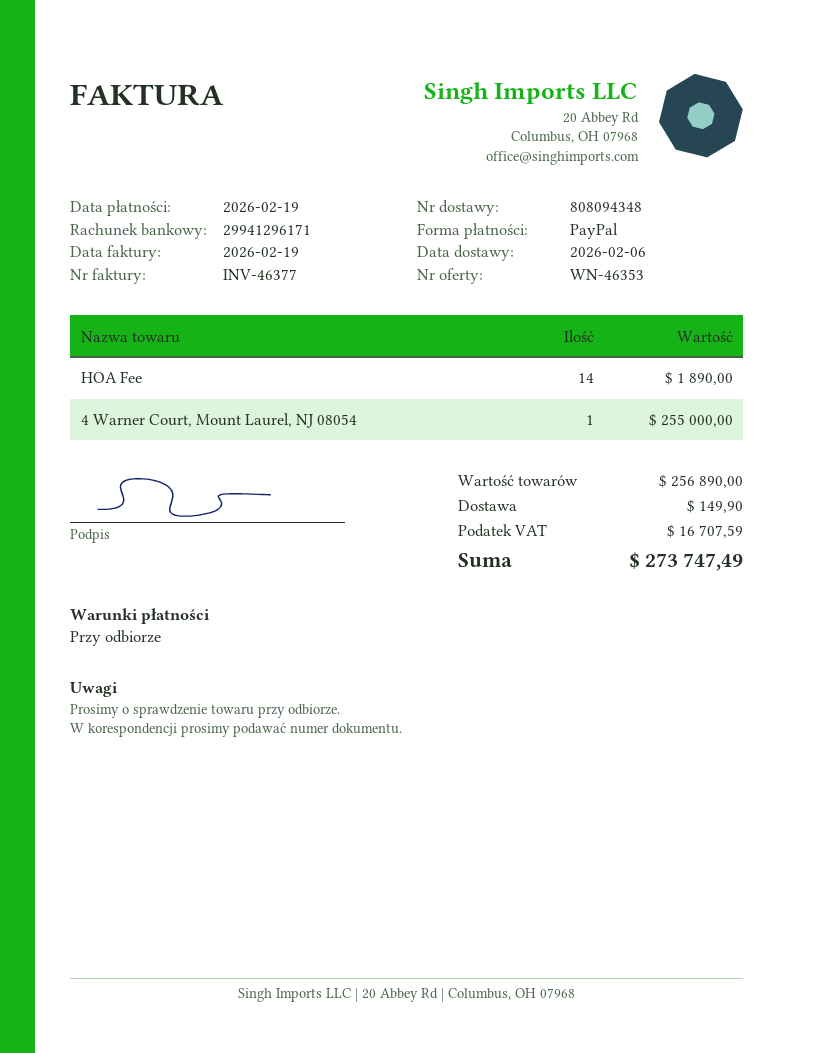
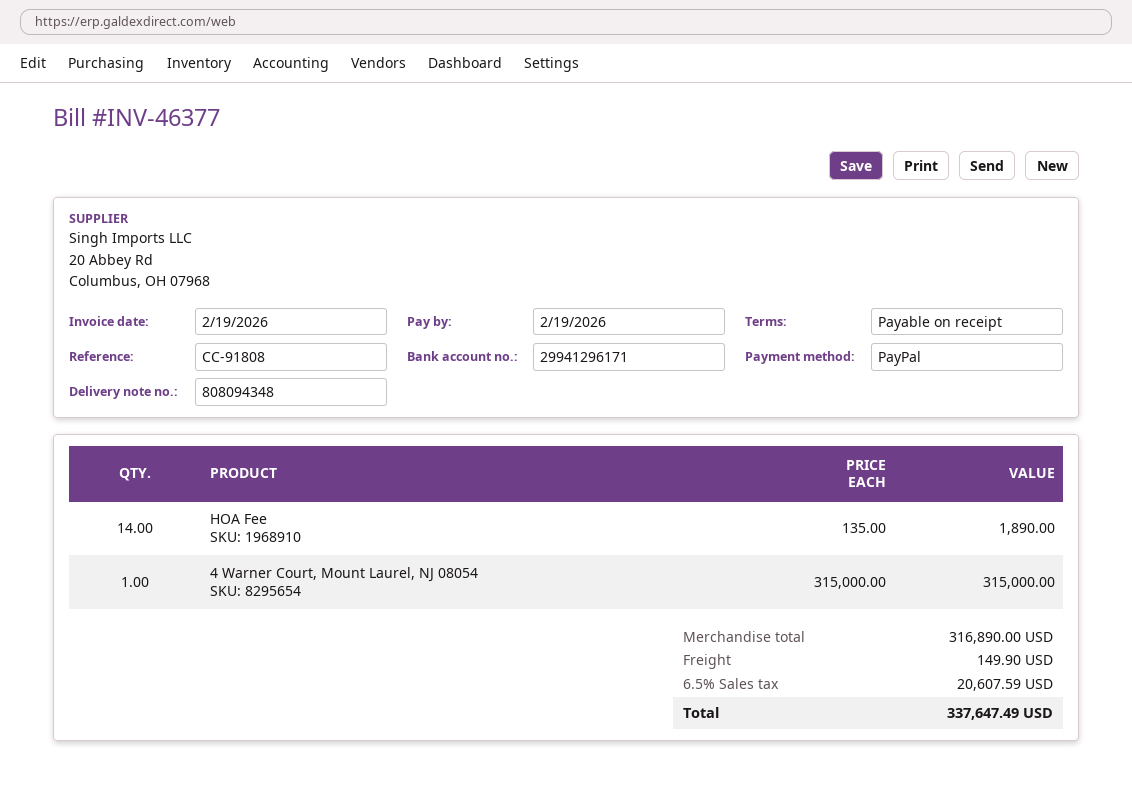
4 Warner Court, Mount Laurel, NJ 08054: 1 for 255000.00 -> 1 for 315000.00
subtotal: 256890.00 -> 316890.00
tax: 16707.59 -> 20607.59
total: 273747.49 -> 337647.49

